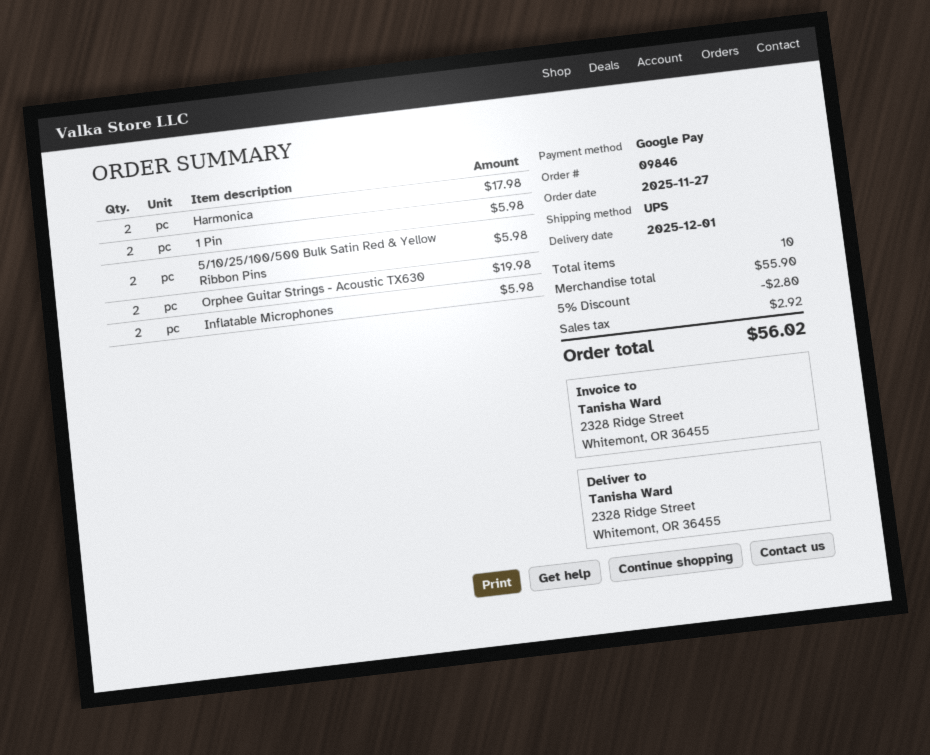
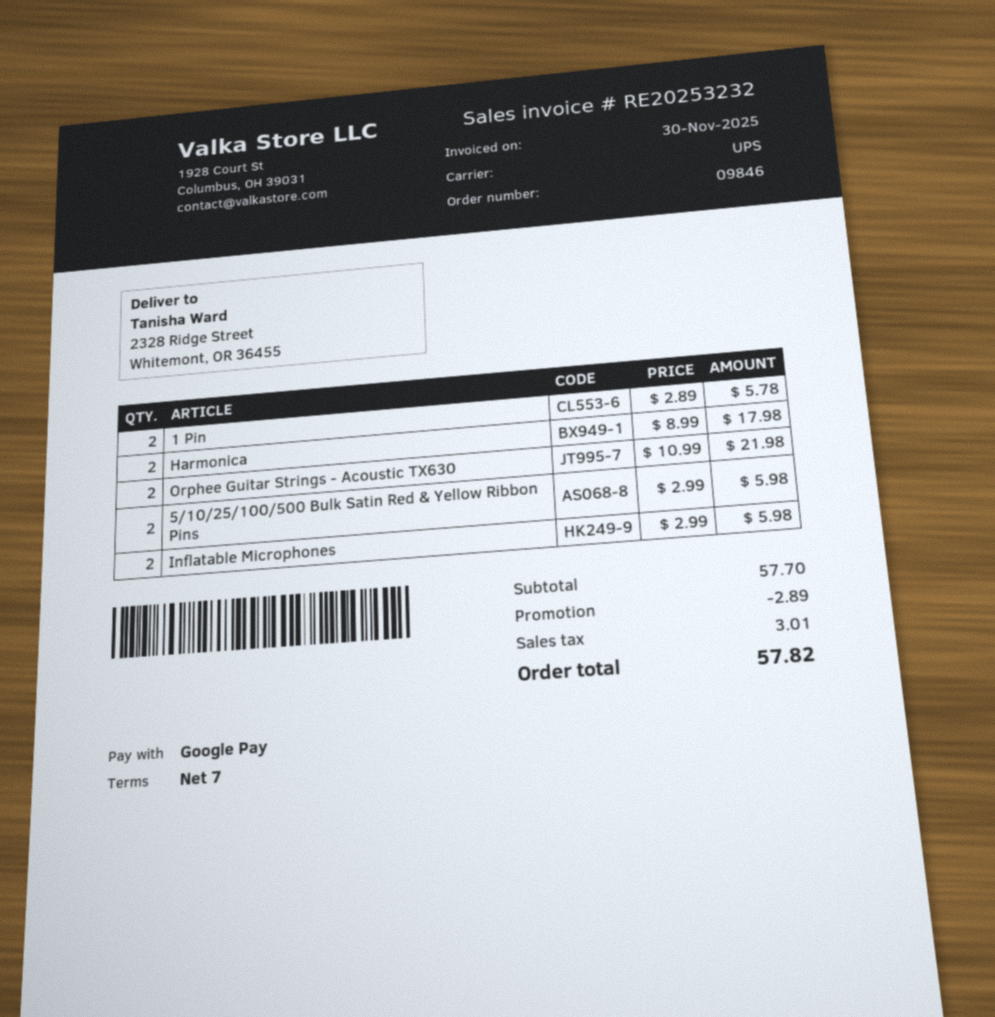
1 Pin: 2 for 5.98 -> 2 for 5.78
Orphee Guitar Strings - Acoustic TX630: 2 for 19.98 -> 2 for 21.98
subtotal: 55.90 -> 57.70
discount: 2.80 -> 2.89
tax: 2.92 -> 3.01
total: 56.02 -> 57.82

